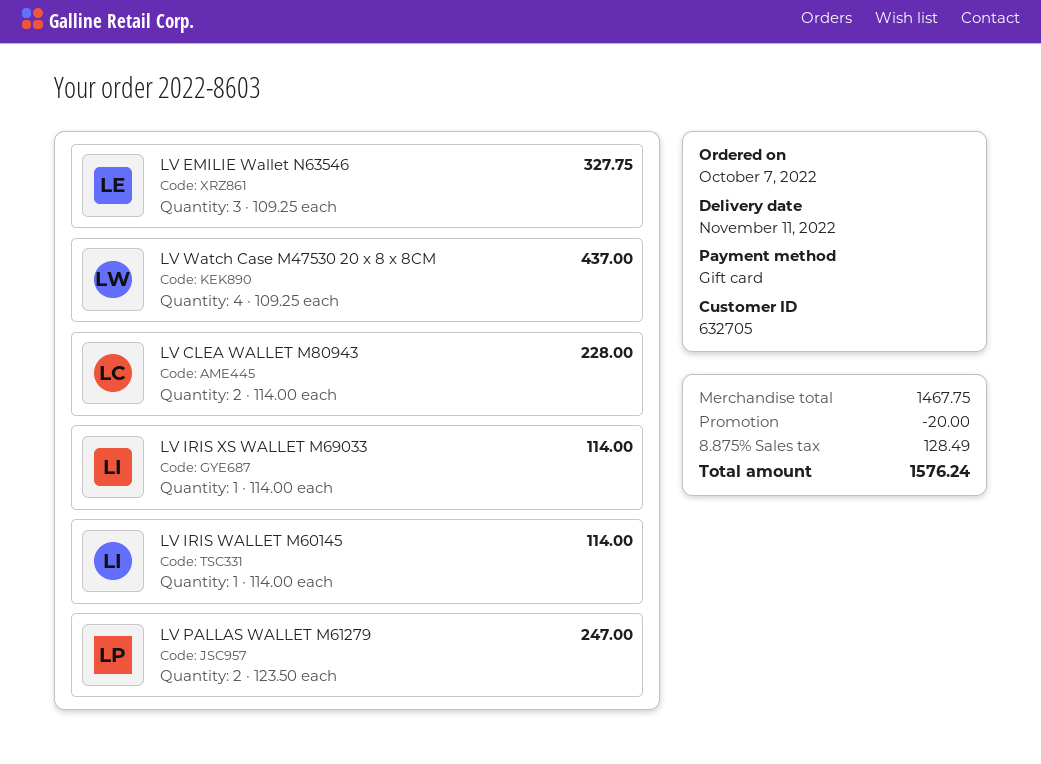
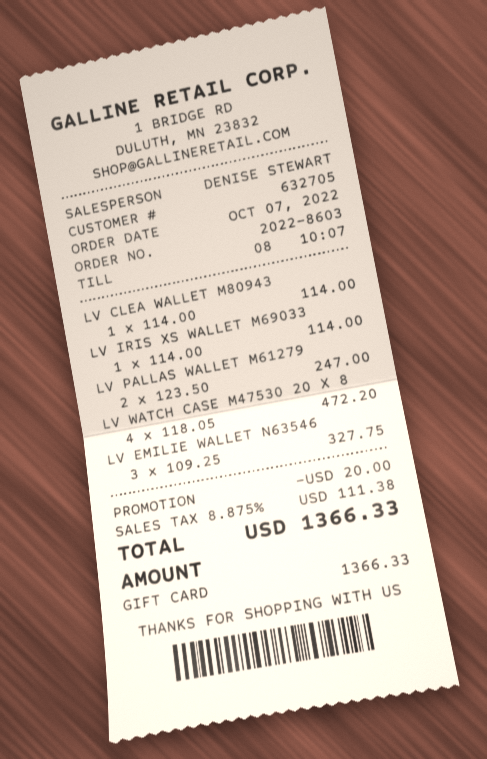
LV Watch Case M47530 20 x 8 x 8CM: 4 x 109.25 = 437.00 -> 4 x 118.05 = 472.20
LV CLEA WALLET M80943: 2 x 114.00 = 228.00 -> 1 x 114.00 = 114.00
LV IRIS WALLET M60145: 1 x 114.00 = 114.00 -> none
tax: 8.875% = 128.49 -> 8.875% = 111.38
total: 1576.24 -> 1366.33

